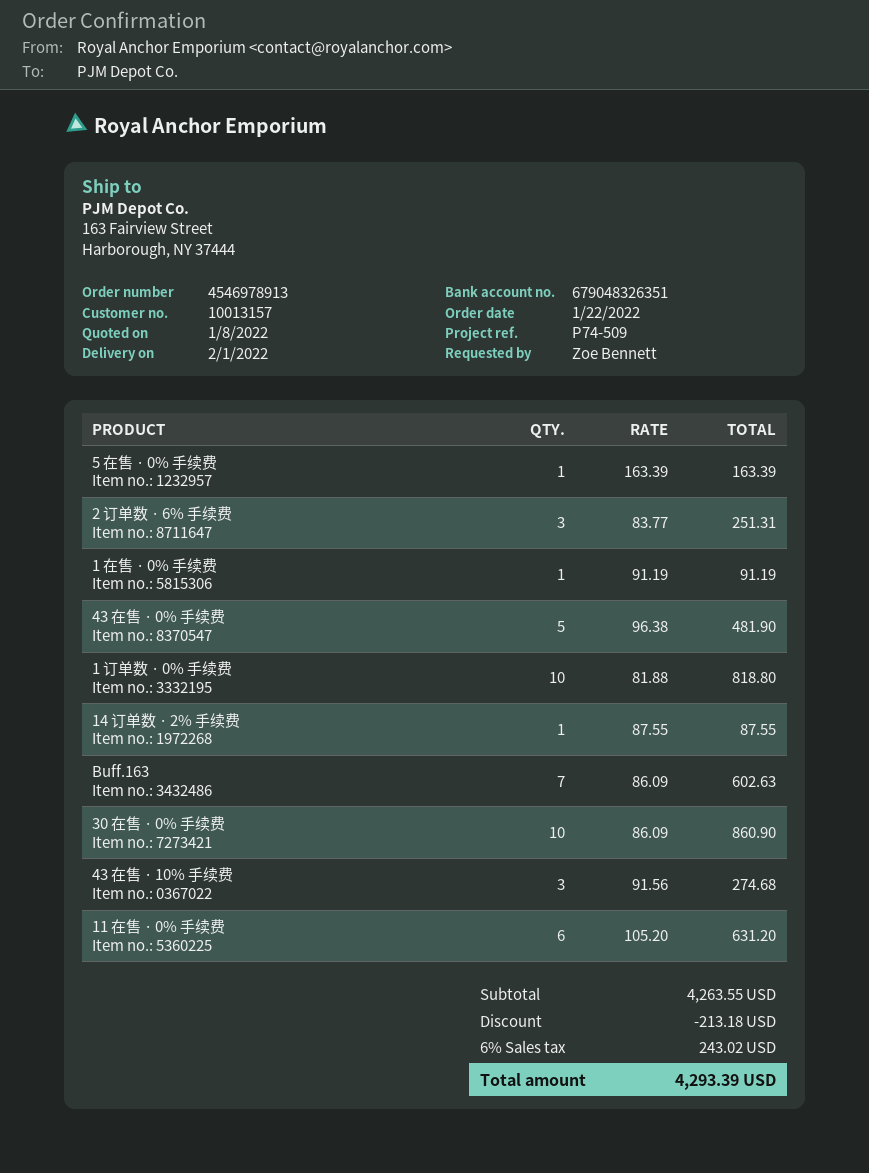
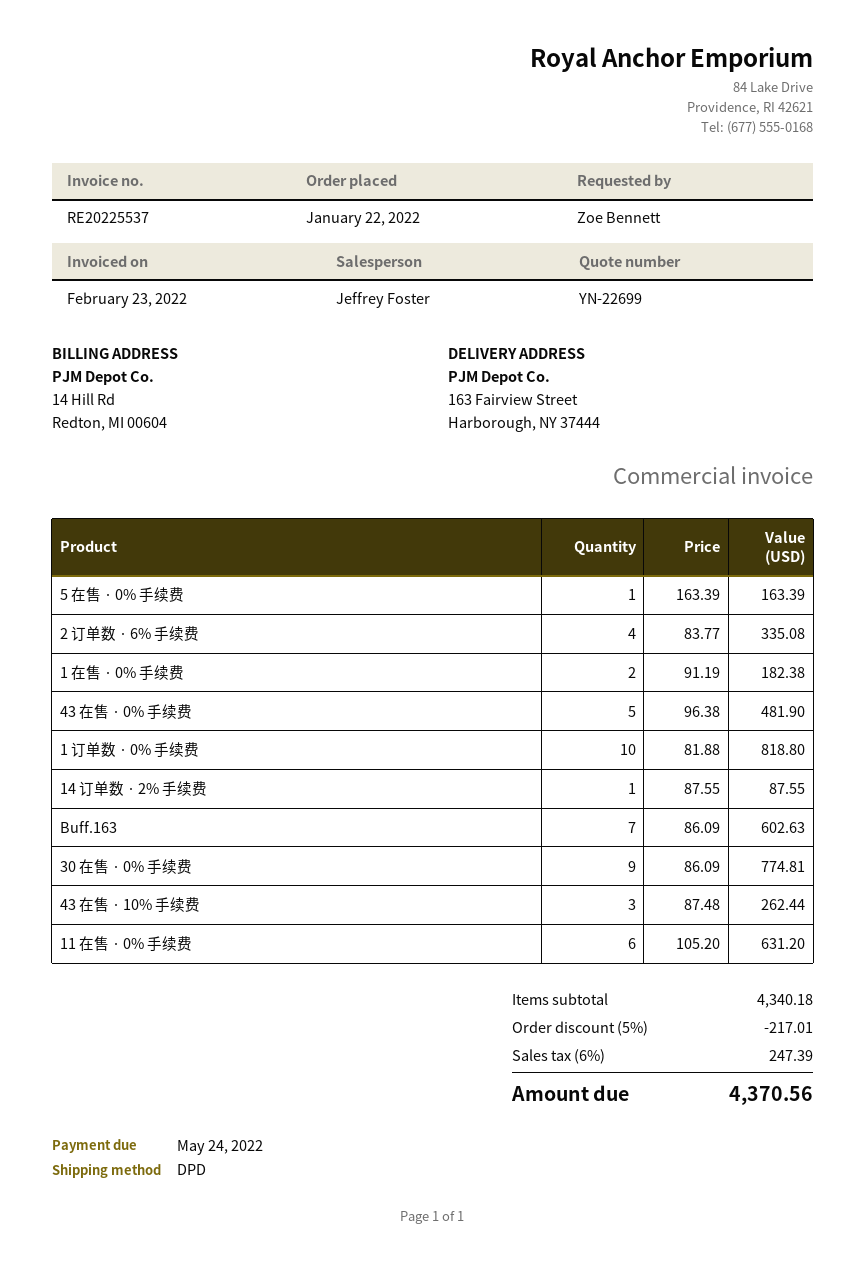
2 订单数 · 6% 手续费: 3 x 83.77 = 251.31 -> 4 x 83.77 = 335.08
1 在售 · 0% 手续费: 1 x 91.19 = 91.19 -> 2 x 91.19 = 182.38
30 在售 · 0% 手续费: 10 x 86.09 = 860.90 -> 9 x 86.09 = 774.81
43 在售 · 10% 手续费: 3 x 91.56 = 274.68 -> 3 x 87.48 = 262.44
subtotal: 4263.55 -> 4340.18
discount: 213.18 -> 217.01
tax: 6% = 243.02 -> 6% = 247.39
total: 4293.39 -> 4370.56

